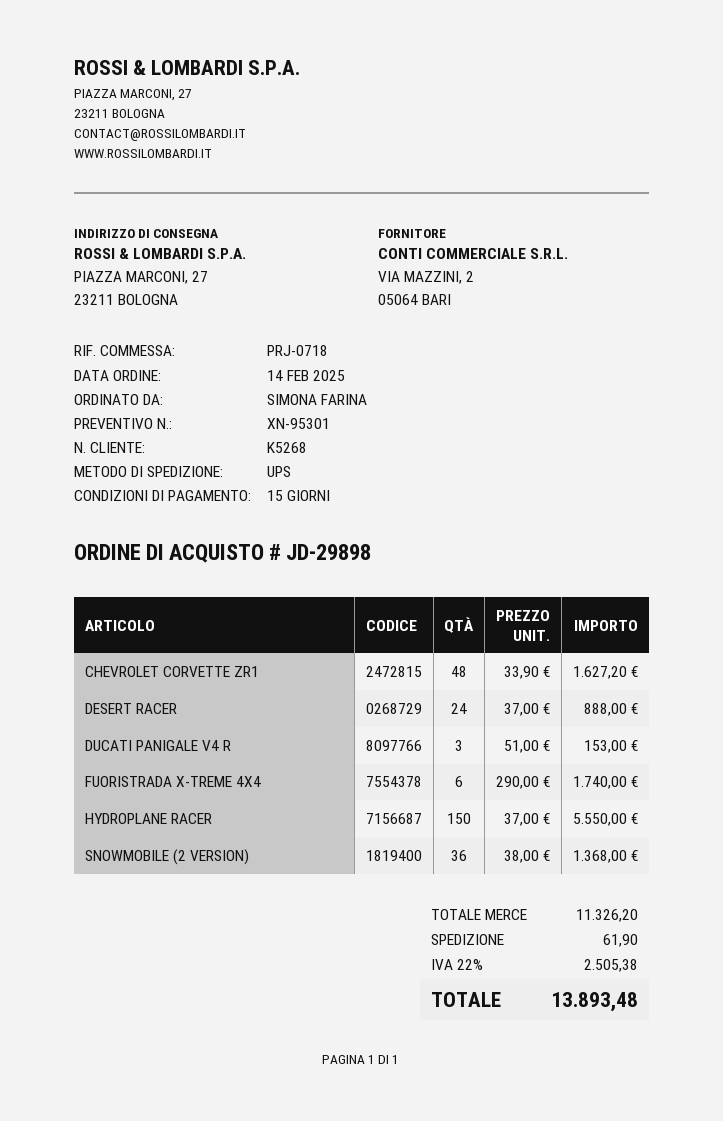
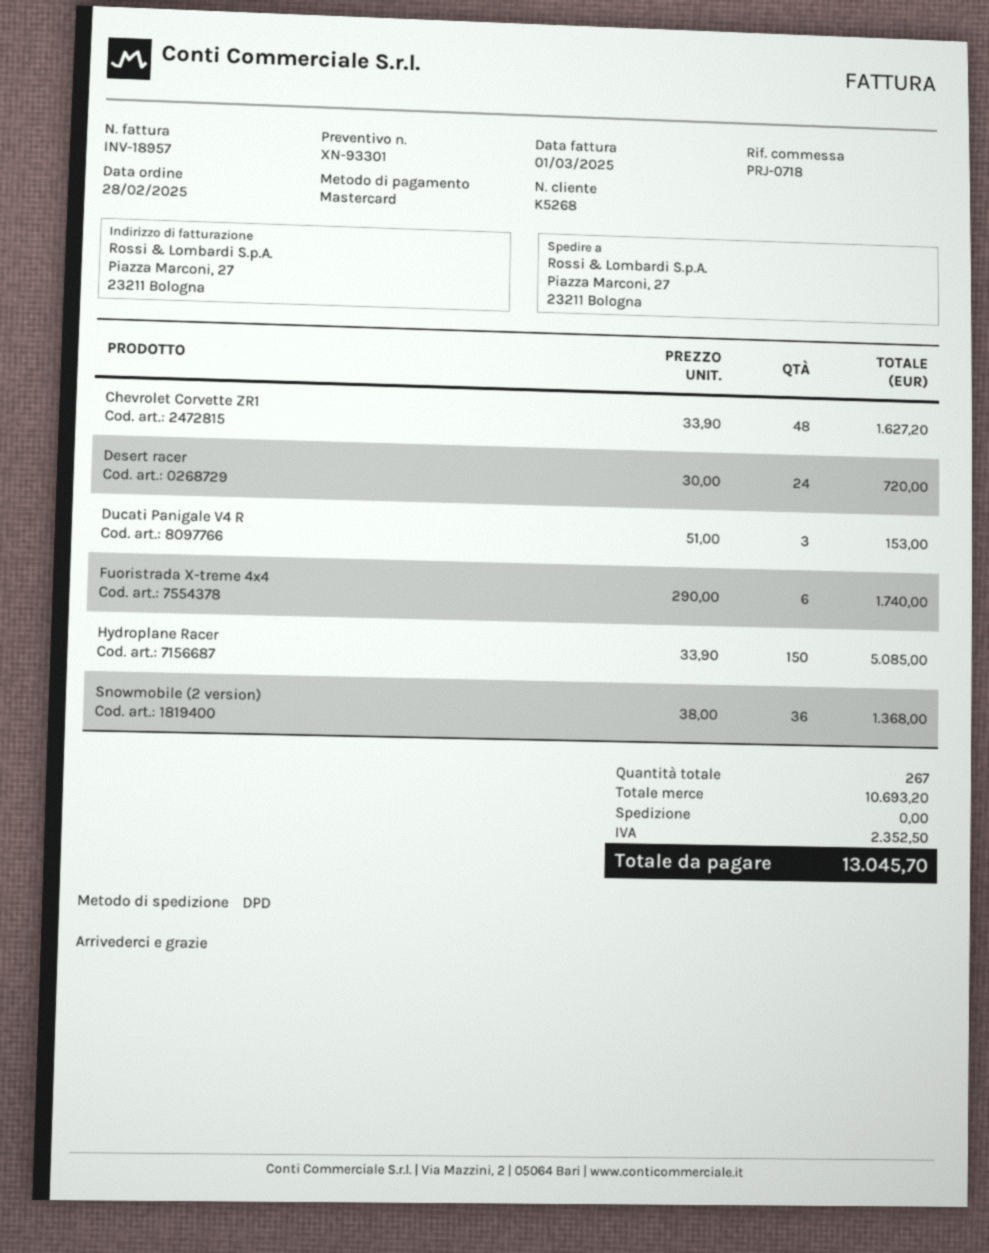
quote number: XN-95301 -> XN-93301
order date: 2025-02-14 -> 2025-02-28
shipping method: UPS -> DPD
DESERT RACER: 24 x 37.00 = 888.00 -> 24 x 30.00 = 720.00
HYDROPLANE RACER: 150 x 37.00 = 5550.00 -> 150 x 33.90 = 5085.00
subtotal: 11326.20 -> 10693.20
shipping: 61.90 -> 0.00
tax: 2505.38 -> 2352.50
total: 13893.48 -> 13045.70

